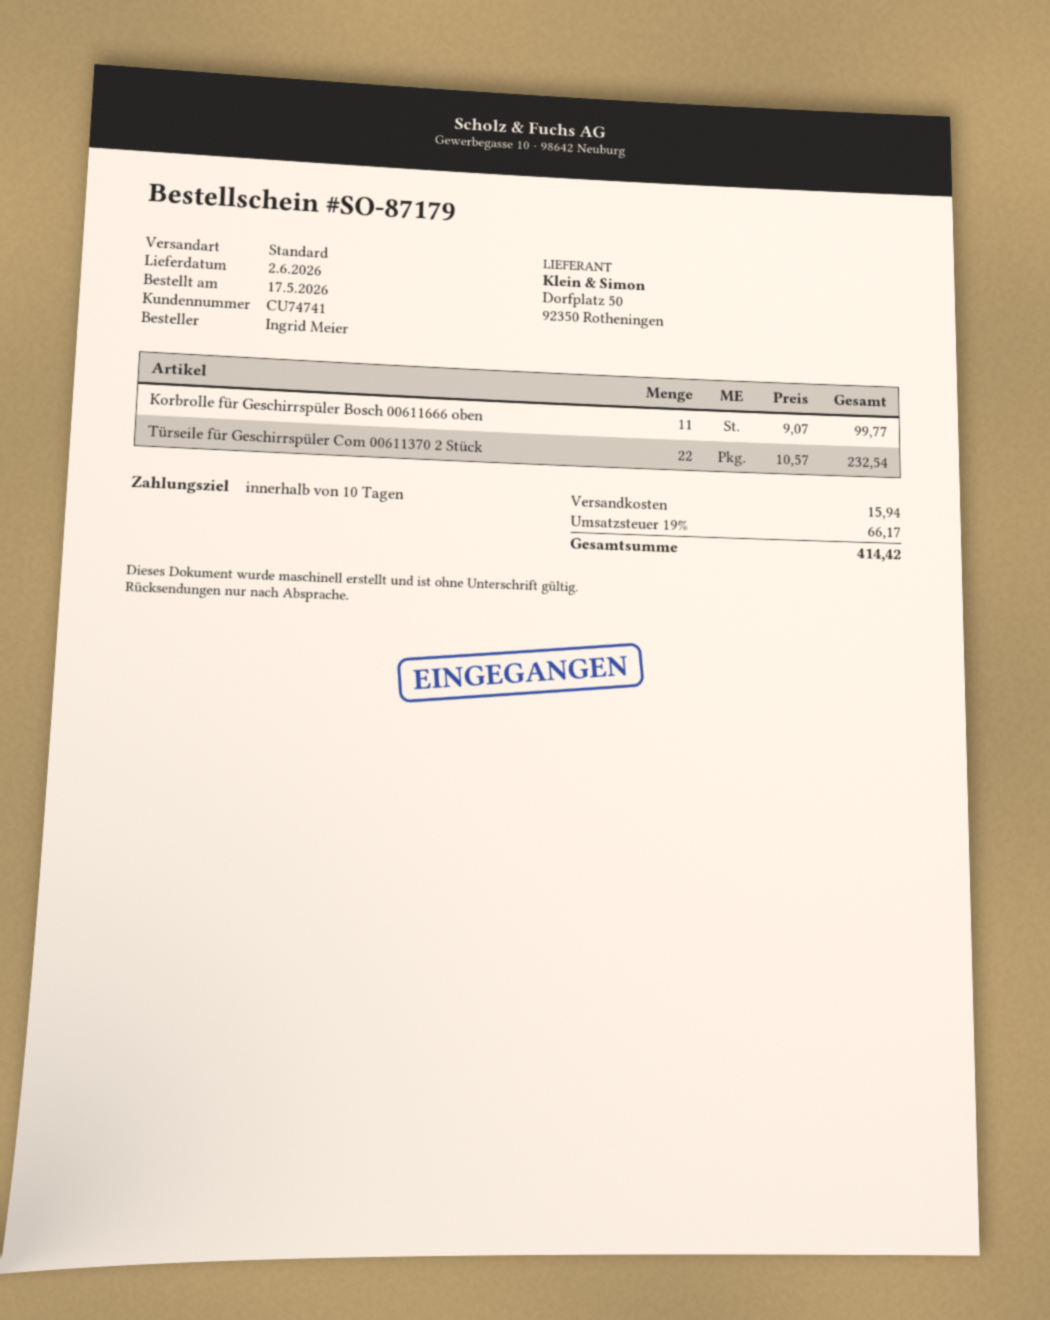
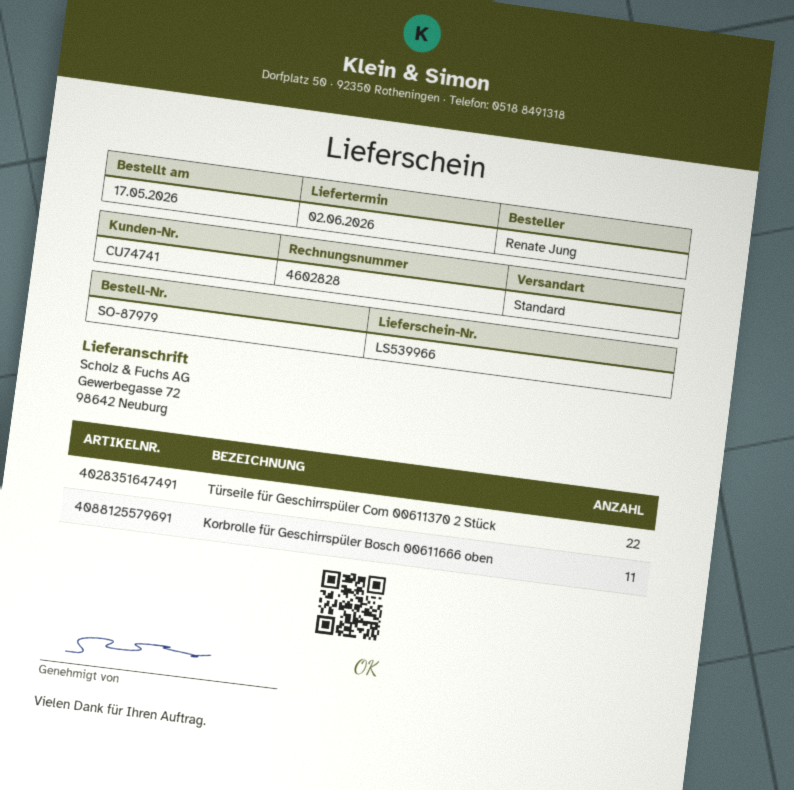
order number: SO-87179 -> SO-87979
ordered by: Ingrid Meier -> Renate Jung

